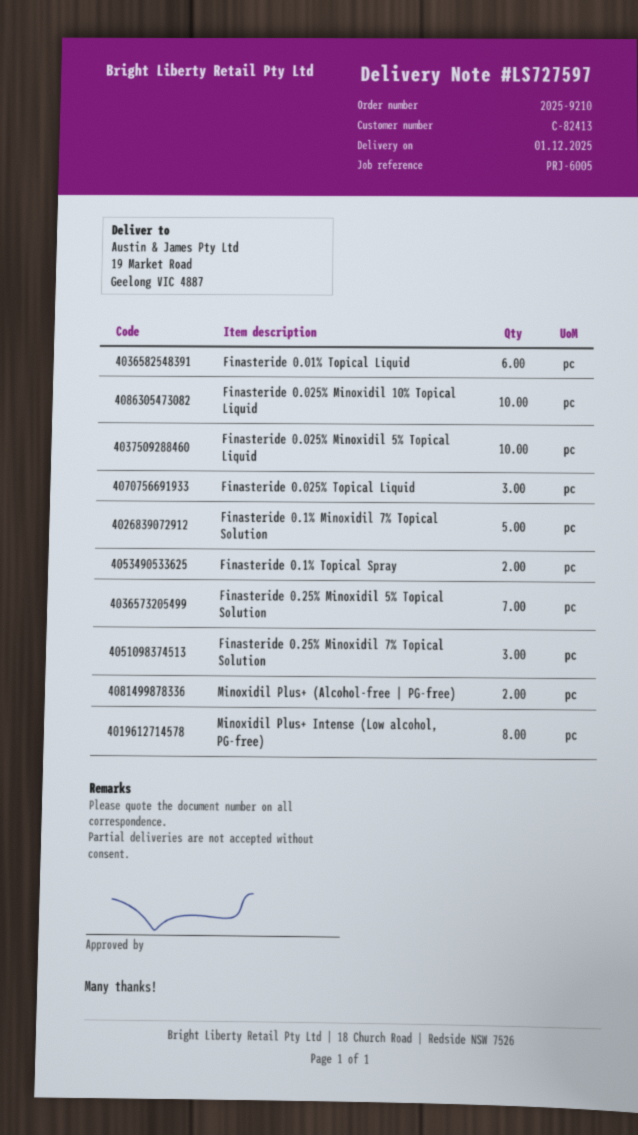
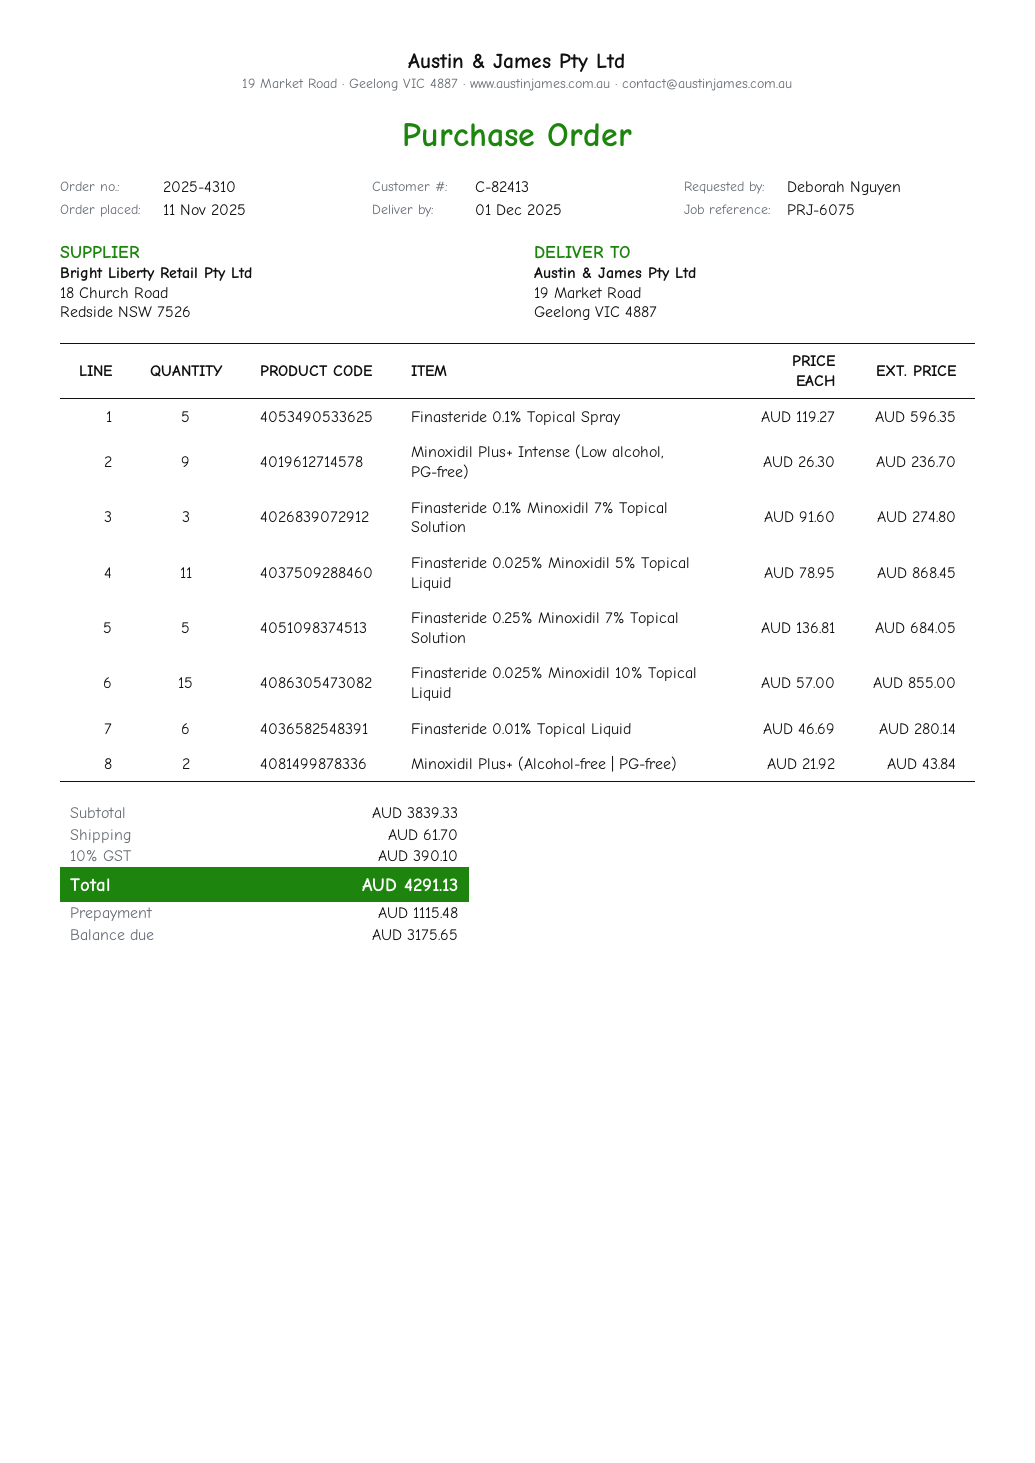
order number: 2025-9210 -> 2025-4310
reference: PRJ-6005 -> PRJ-6075
Finasteride 0.025% Minoxidil 10% Topical Liquid: 10 -> 15
Finasteride 0.025% Minoxidil 5% Topical Liquid: 10 -> 11
Finasteride 0.025% Topical Liquid: 3 -> none
Finasteride 0.1% Minoxidil 7% Topical Solution: 5 -> 3
Finasteride 0.1% Topical Spray: 2 -> 5
Finasteride 0.25% Minoxidil 5% Topical Solution: 7 -> none
Finasteride 0.25% Minoxidil 7% Topical Solution: 3 -> 5
Minoxidil Plus+ Intense (Low alcohol, PG-free): 8 -> 9

